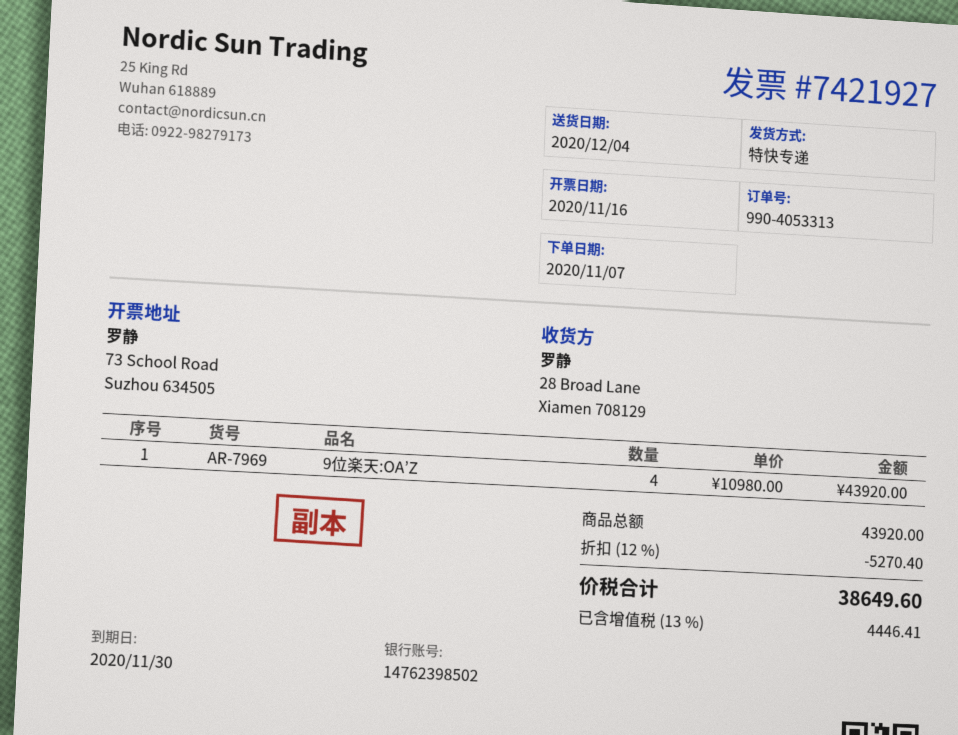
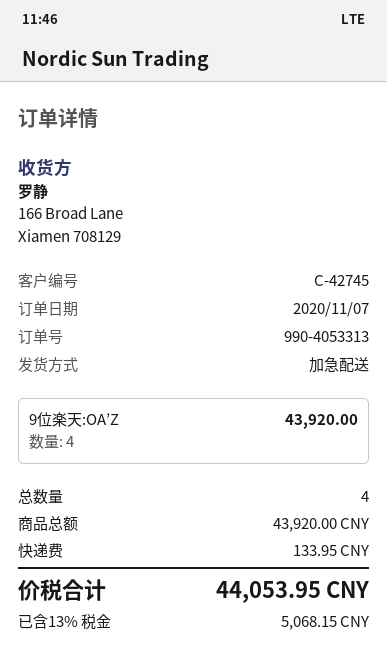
ship to: 28 Broad Lane, Xiamen 708129 -> 166 Broad Lane, Xiamen 708129
discount: 12% = 5270.40 -> none
shipping: none -> 133.95
tax: 13% = 4446.41 -> 13% = 5068.15
total: 38649.60 -> 44053.95

